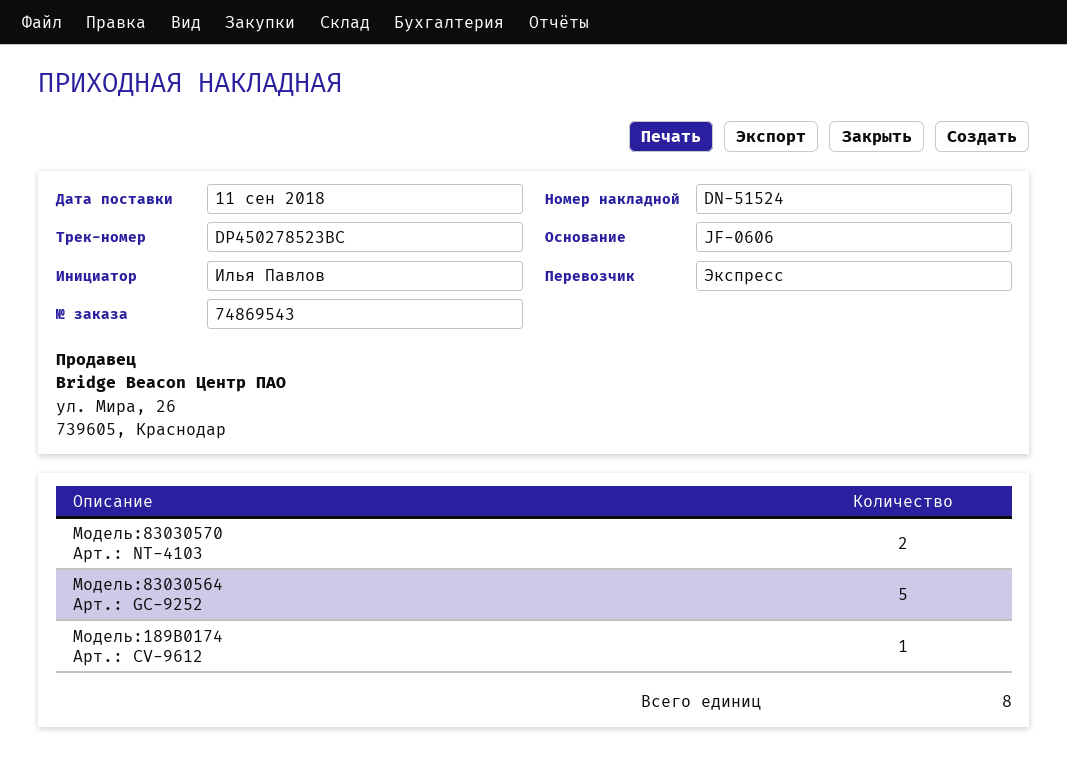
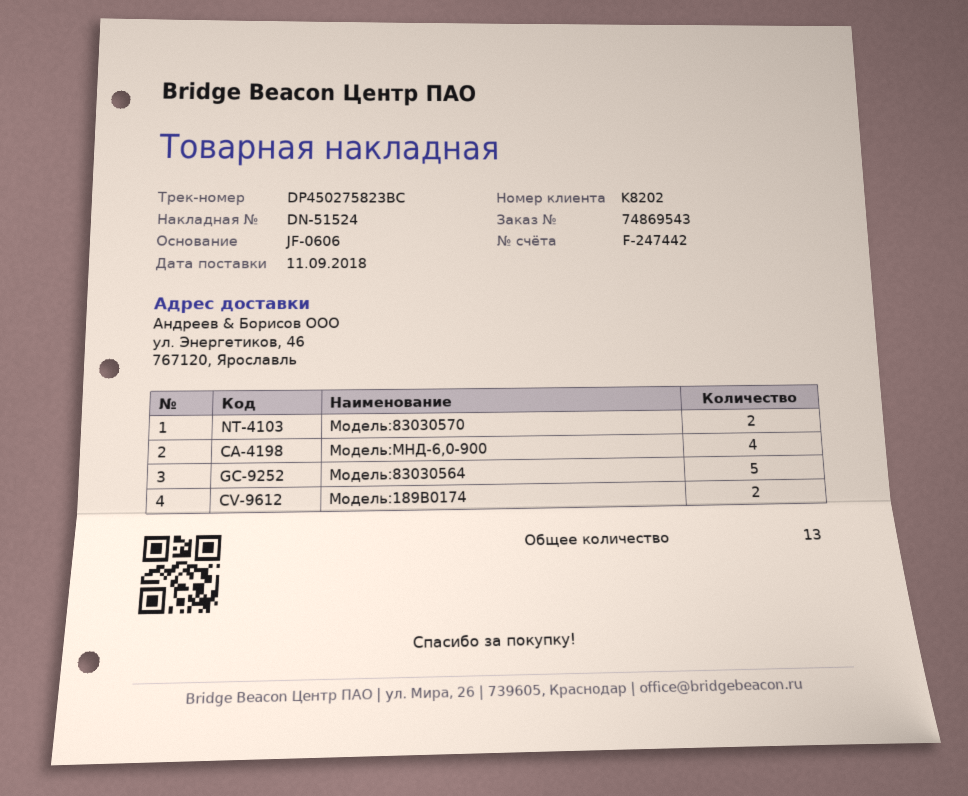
tracking number: DP450278523BC -> DP450275823BC
Модель:189B0174: 1 -> 2
Модель:МНД-6,0-900: none -> 4
total quantity: 8 -> 13

